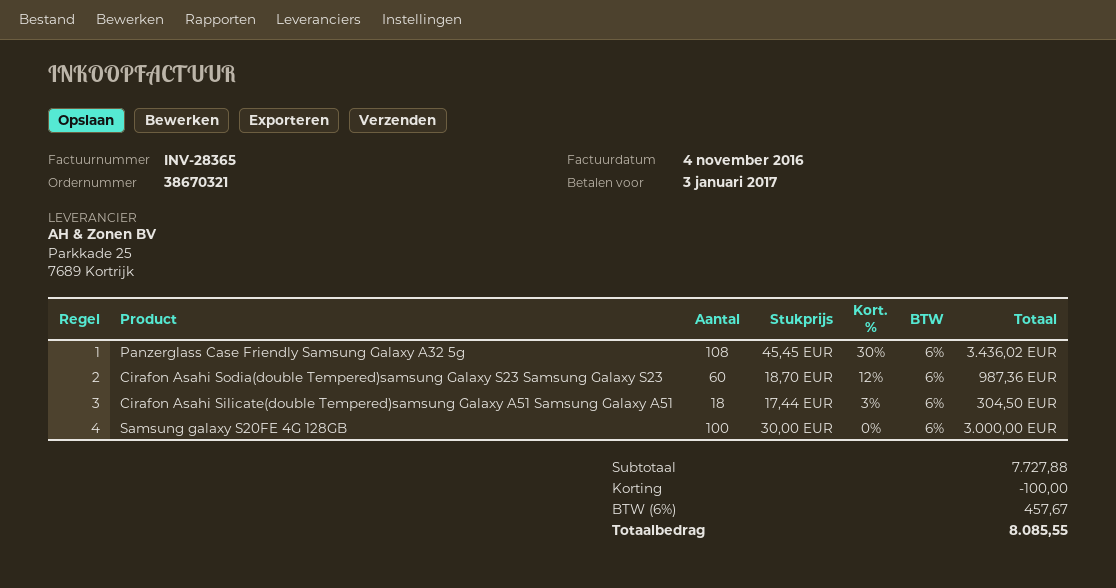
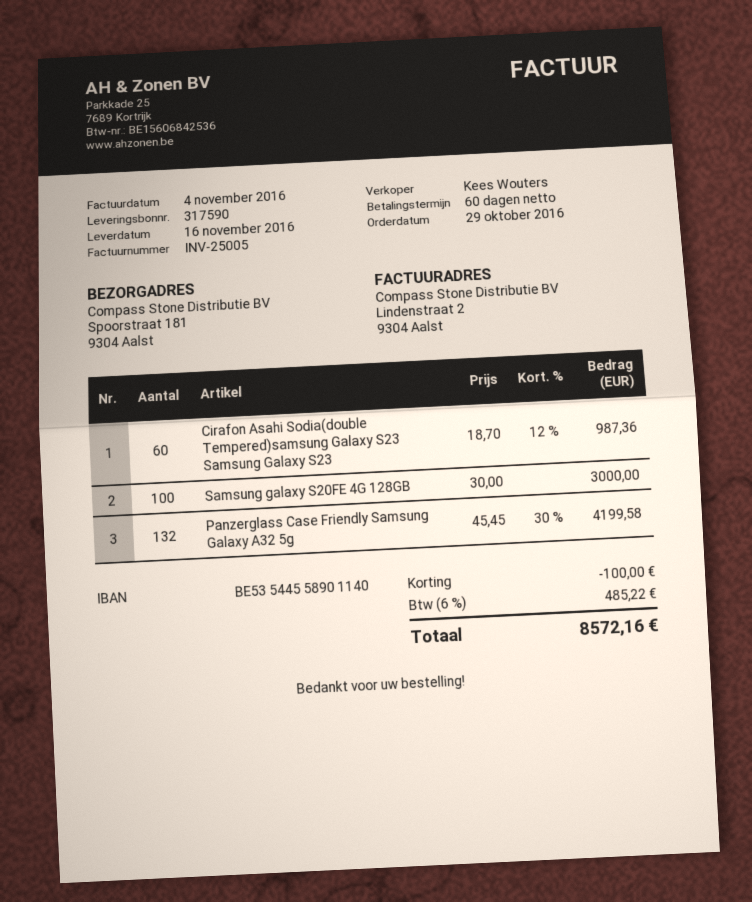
invoice number: INV-28365 -> INV-25005
Panzerglass Case Friendly Samsung Galaxy A32 5g: 108 x 45.45 - 30% = 3436.02 -> 132 x 45.45 - 30% = 4199.58
Cirafon Asahi Silicate(double Tempered)samsung Galaxy A51 Samsung Galaxy A51: 18 x 17.44 - 3% = 304.50 -> none
tax: 6% = 457.67 -> 6% = 485.22
total: 8085.55 -> 8572.16

